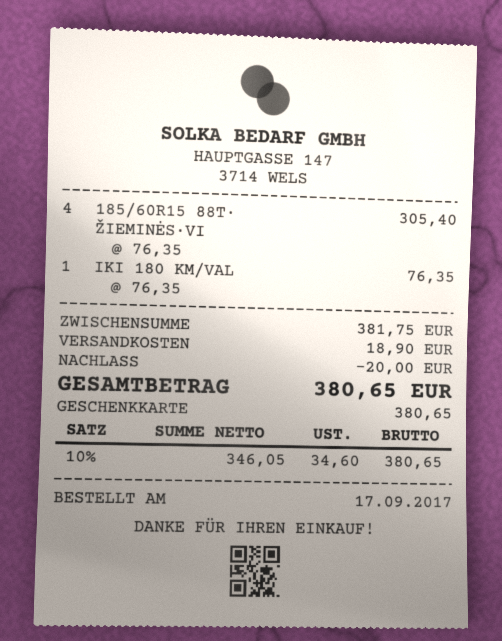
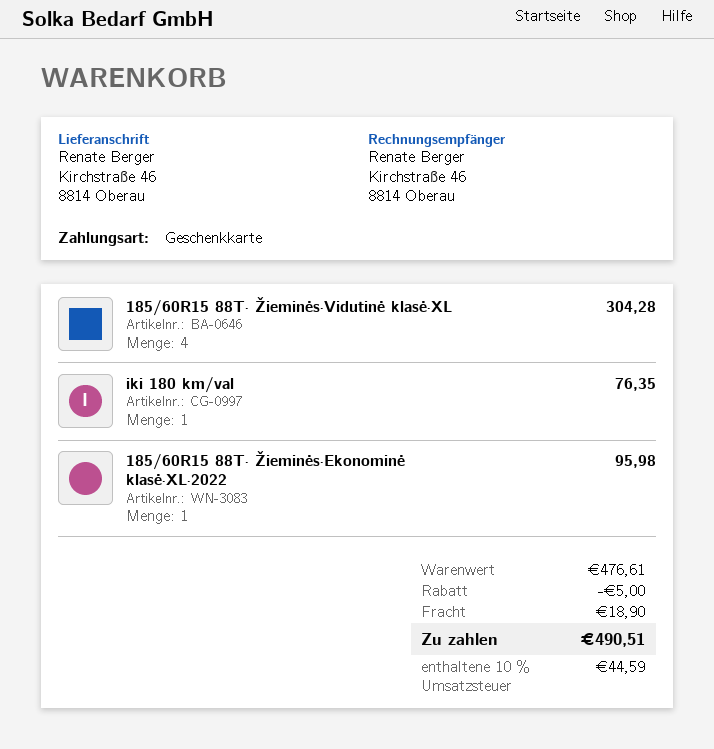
185/60R15 88T· ŽIEMINĖS·VI: 4 for 305.40 -> 4 for 304.28
185/60R15 88T· Žieminės·Ekonominė klasė·XL·2022: none -> 1 for 95.98
subtotal: 381.75 -> 476.61
discount: 20.00 -> 5.00
tax: 10% = 34.60 -> 10% = 44.59
total: 380.65 -> 490.51

